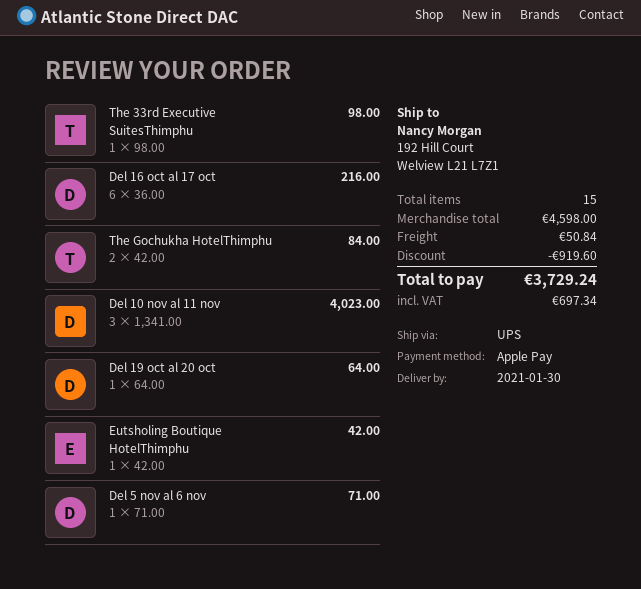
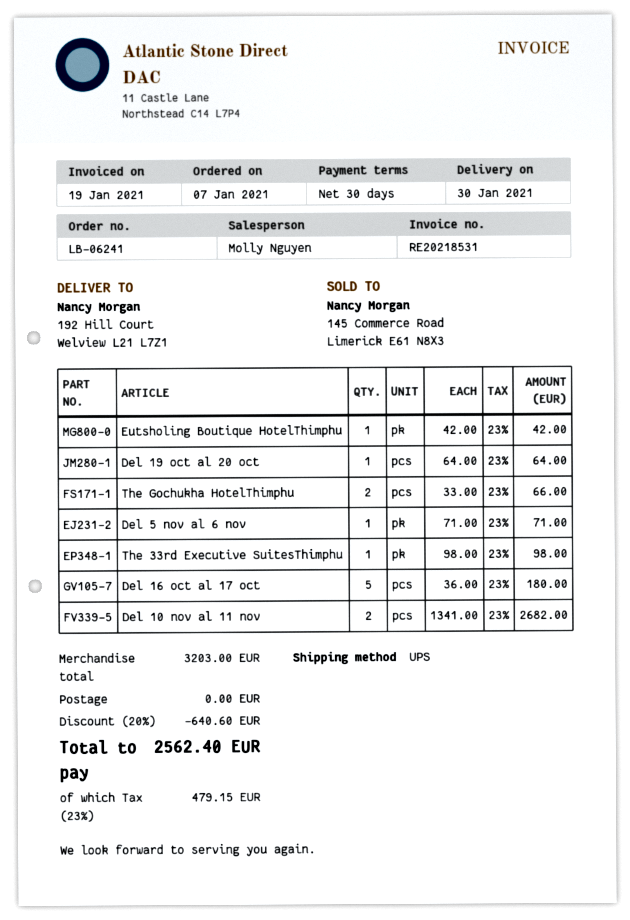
Del 16 oct al 17 oct: 6 x 36.00 = 216.00 -> 5 x 36.00 = 180.00
The Gochukha HotelThimphu: 2 x 42.00 = 84.00 -> 2 x 33.00 = 66.00
Del 10 nov al 11 nov: 3 x 1341.00 = 4023.00 -> 2 x 1341.00 = 2682.00
subtotal: 4598.00 -> 3203.00
discount: 919.60 -> 640.60
shipping: 50.84 -> 0.00
tax: 697.34 -> 479.15
total: 3729.24 -> 2562.40

